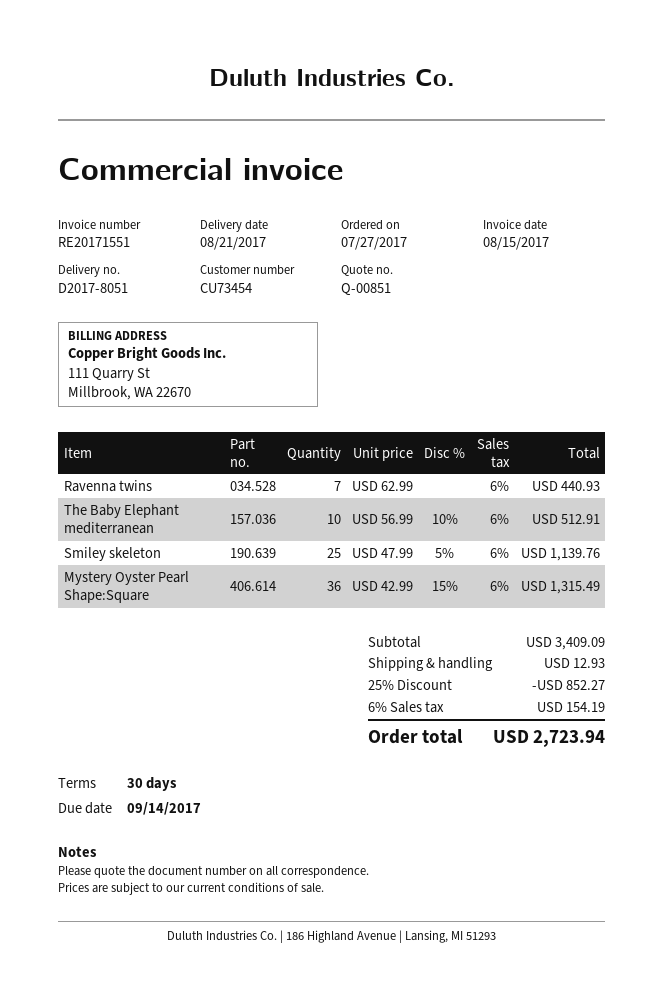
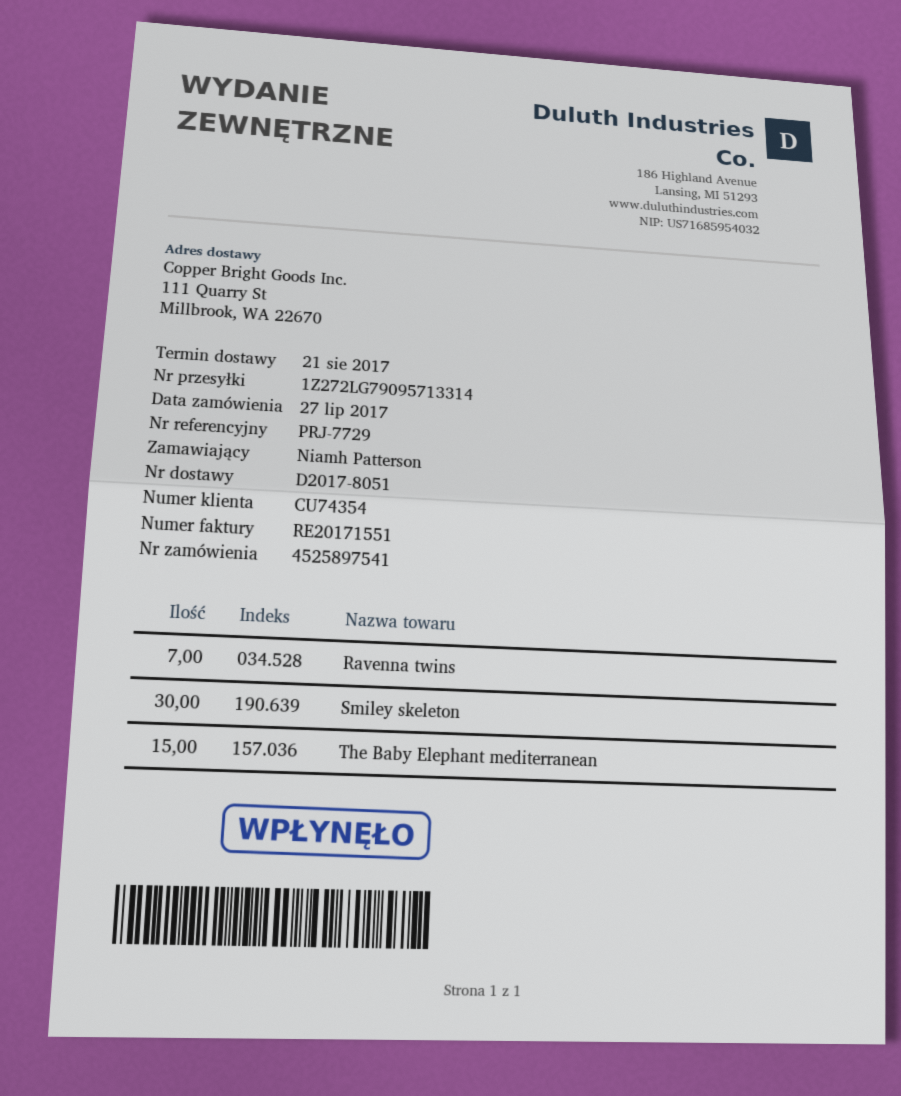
customer number: CU73454 -> CU74354
The Baby Elephant mediterranean: 10 -> 15
Smiley skeleton: 25 -> 30
Mystery Oyster Pearl Shape:Square: 36 -> none

